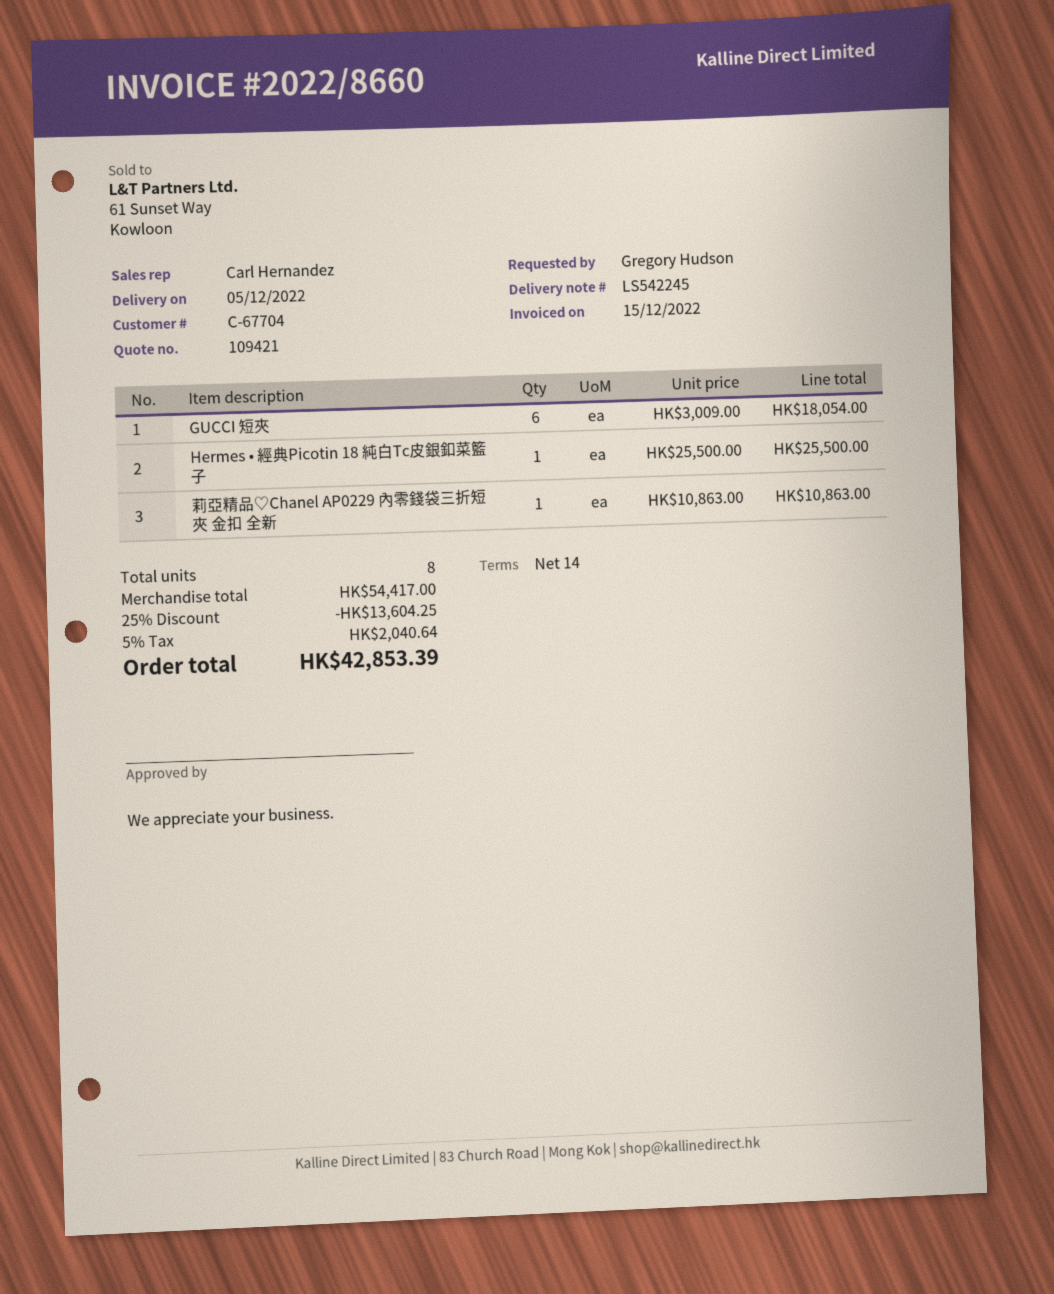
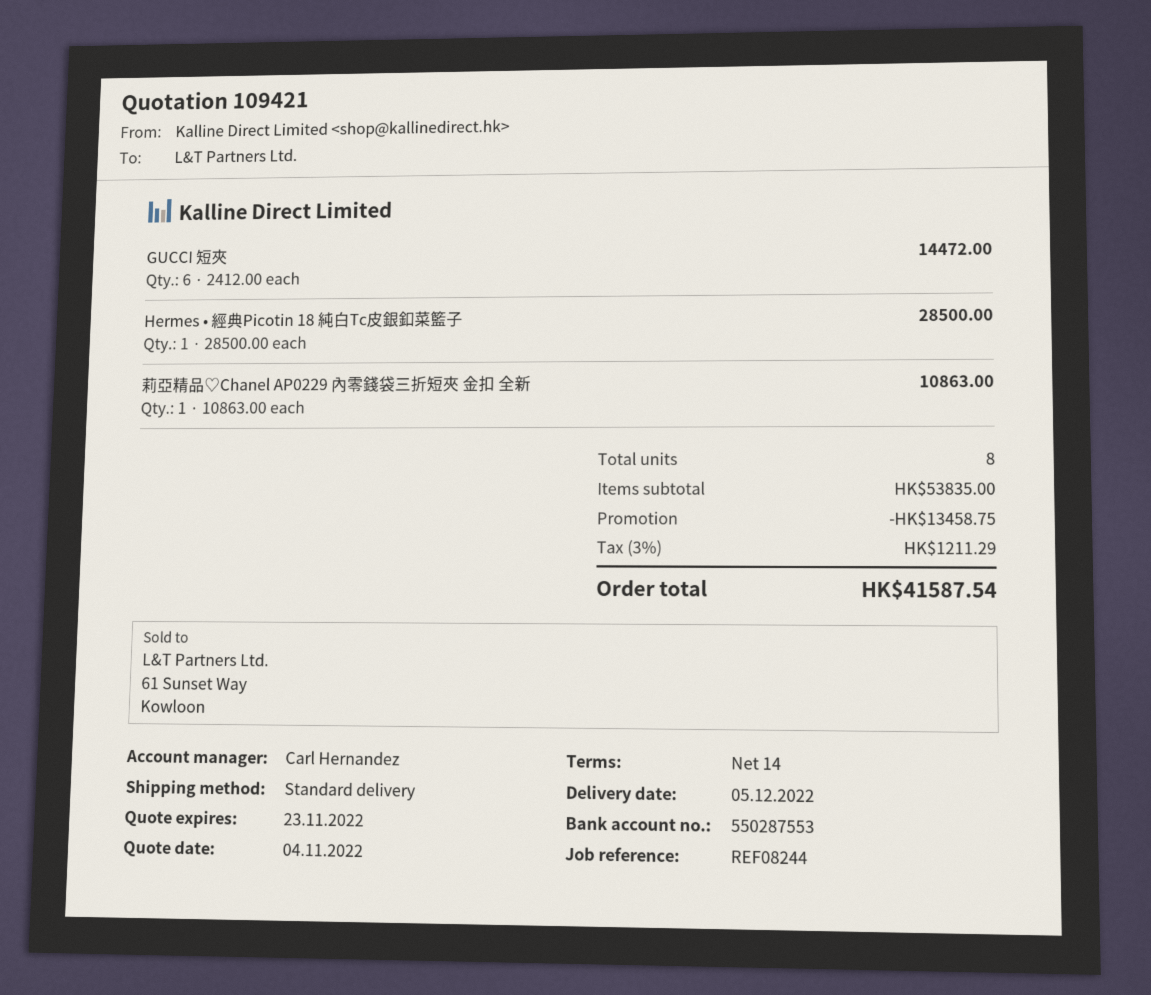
GUCCI 短夾: 6 x 3009.00 = 18054.00 -> 6 x 2412.00 = 14472.00
Hermes • 經典Picotin 18 純白Tc皮銀釦菜籃子: 1 x 25500.00 = 25500.00 -> 1 x 28500.00 = 28500.00
subtotal: 54417.00 -> 53835.00
discount: 13604.25 -> 13458.75
tax: 5% = 2040.64 -> 3% = 1211.29
total: 42853.39 -> 41587.54

